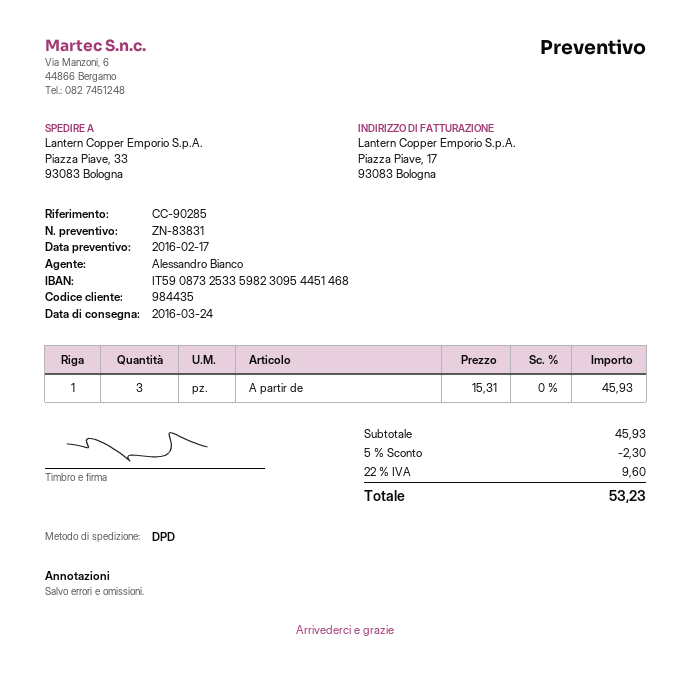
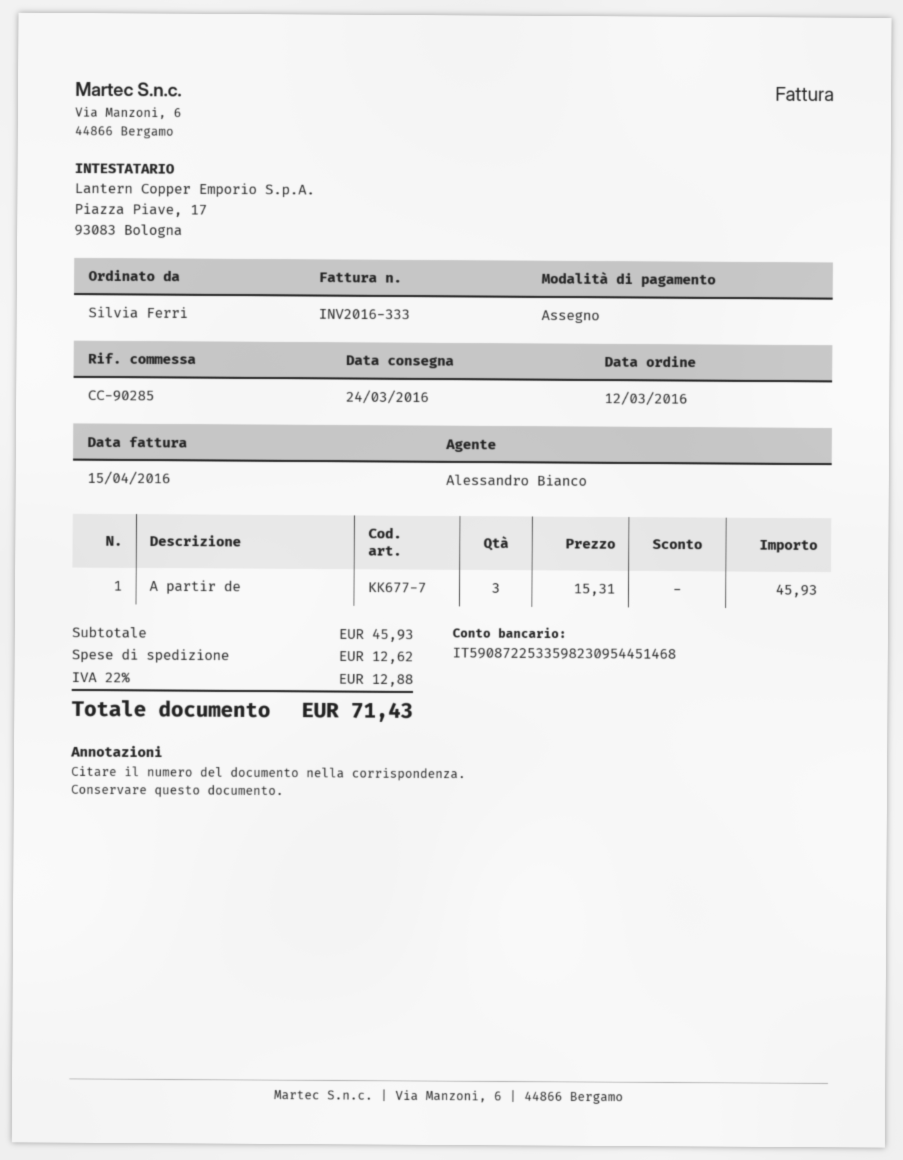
bank account: IT5908732533598230954451468 -> IT5908722533598230954451468
discount: 5% = 2.30 -> none
shipping: none -> 12.62
tax: 22% = 9.60 -> 22% = 12.88
total: 53.23 -> 71.43

